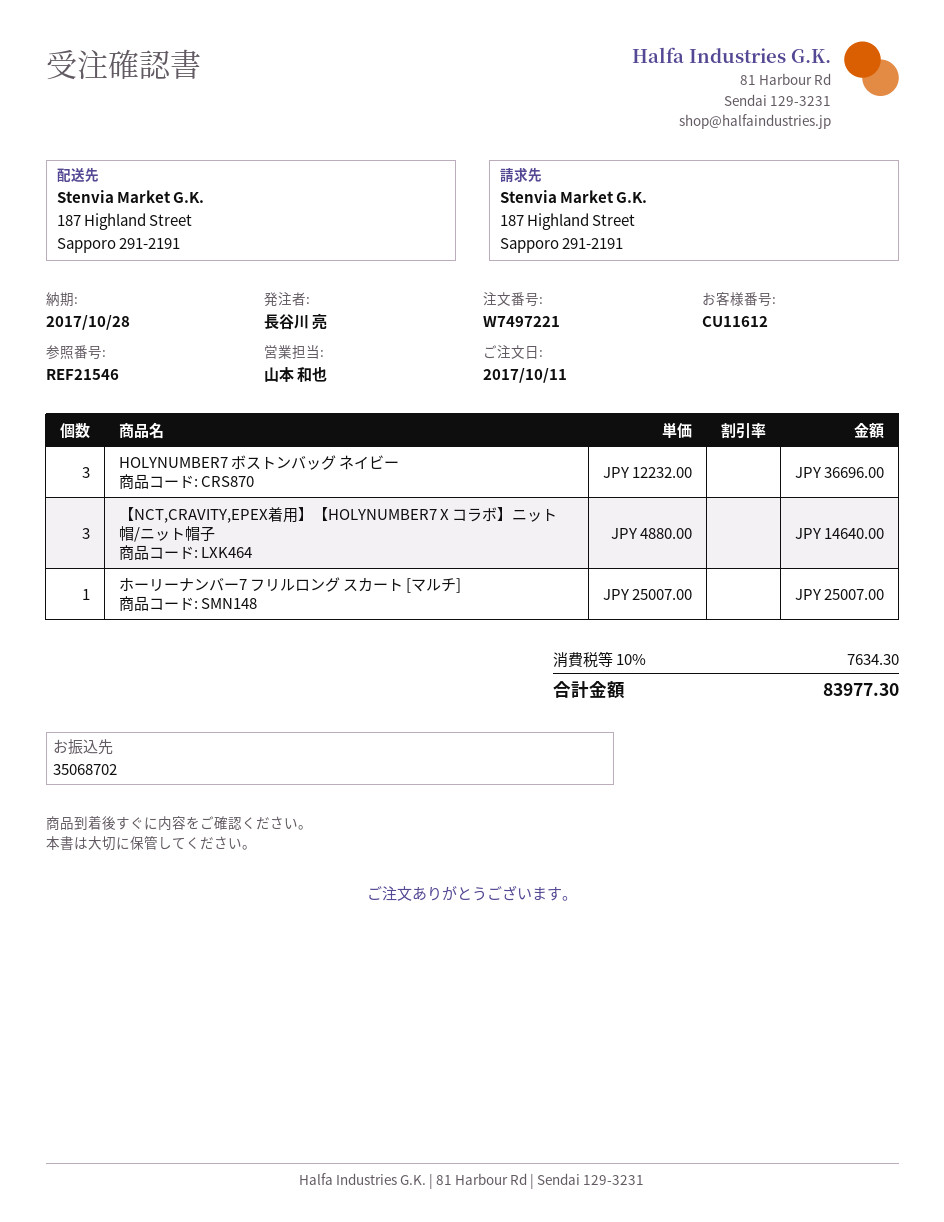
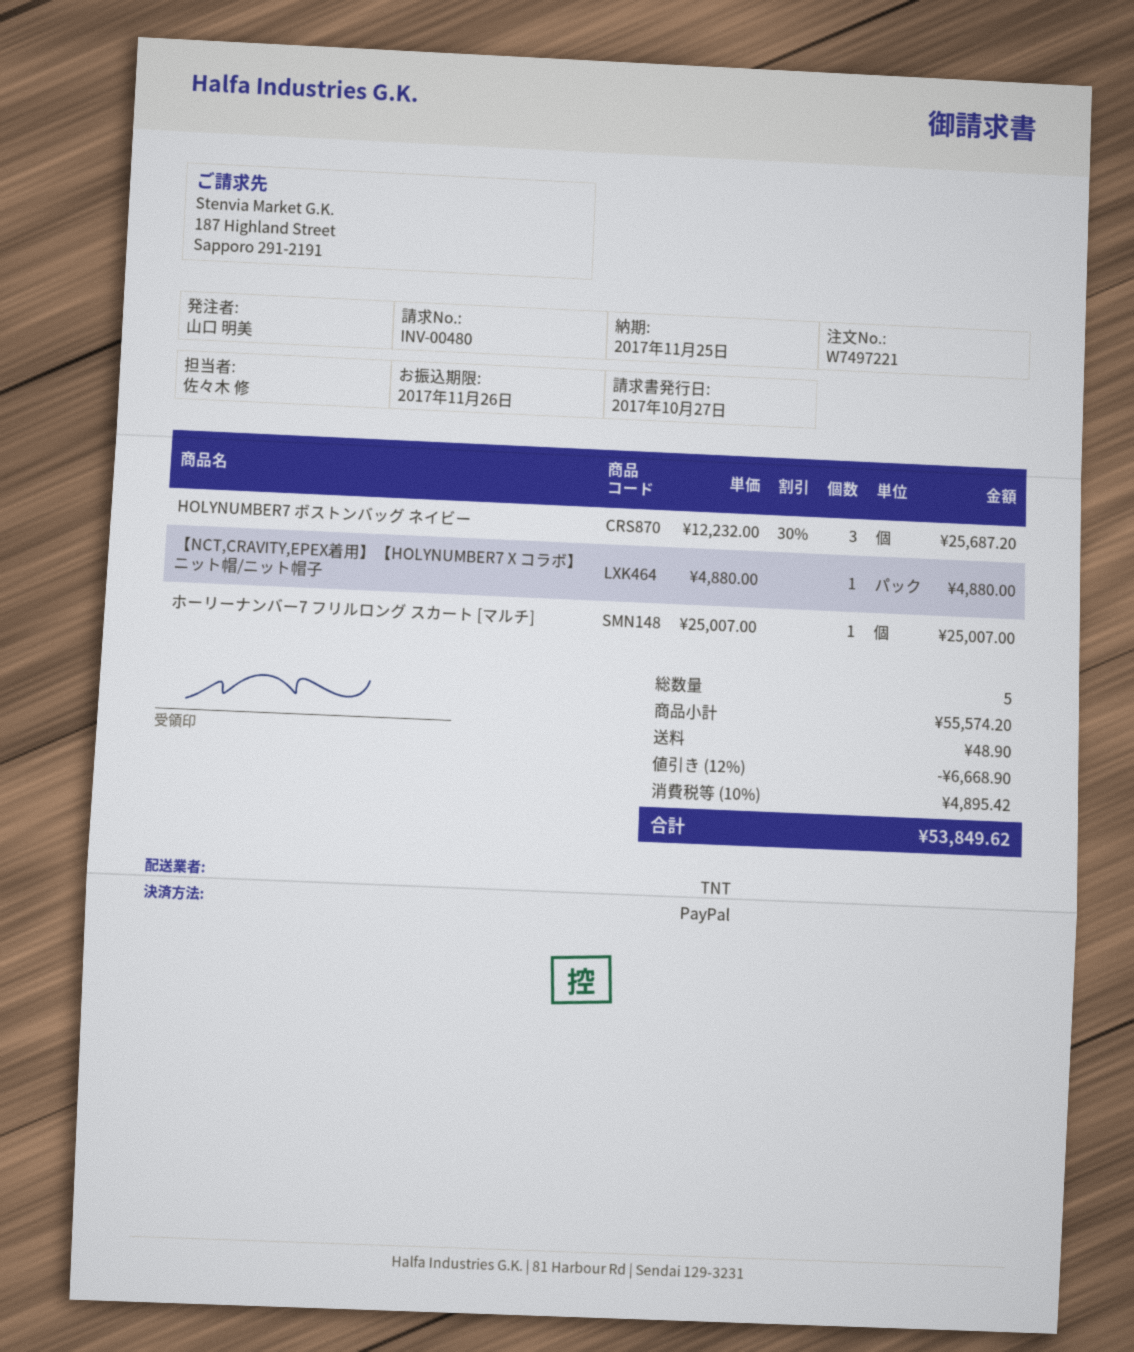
delivery date: 2017-10-28 -> 2017-11-25
ordered by: 長谷川 亮 -> 山口 明美
sales rep: 山本 和也 -> 佐々木 修
HOLYNUMBER7 ボストンバッグ ネイビー: 3 x 12232.00 = 36696.00 -> 3 x 12232.00 - 30% = 25687.20
【NCT,CRAVITY,EPEX着用】【HOLYNUMBER7 X コラボ】ニット帽/ニット帽子: 3 x 4880.00 = 14640.00 -> 1 x 4880.00 = 4880.00
discount: none -> 12% = 6668.90
shipping: none -> 48.90
tax: 10% = 7634.30 -> 10% = 4895.42
total: 83977.30 -> 53849.62

